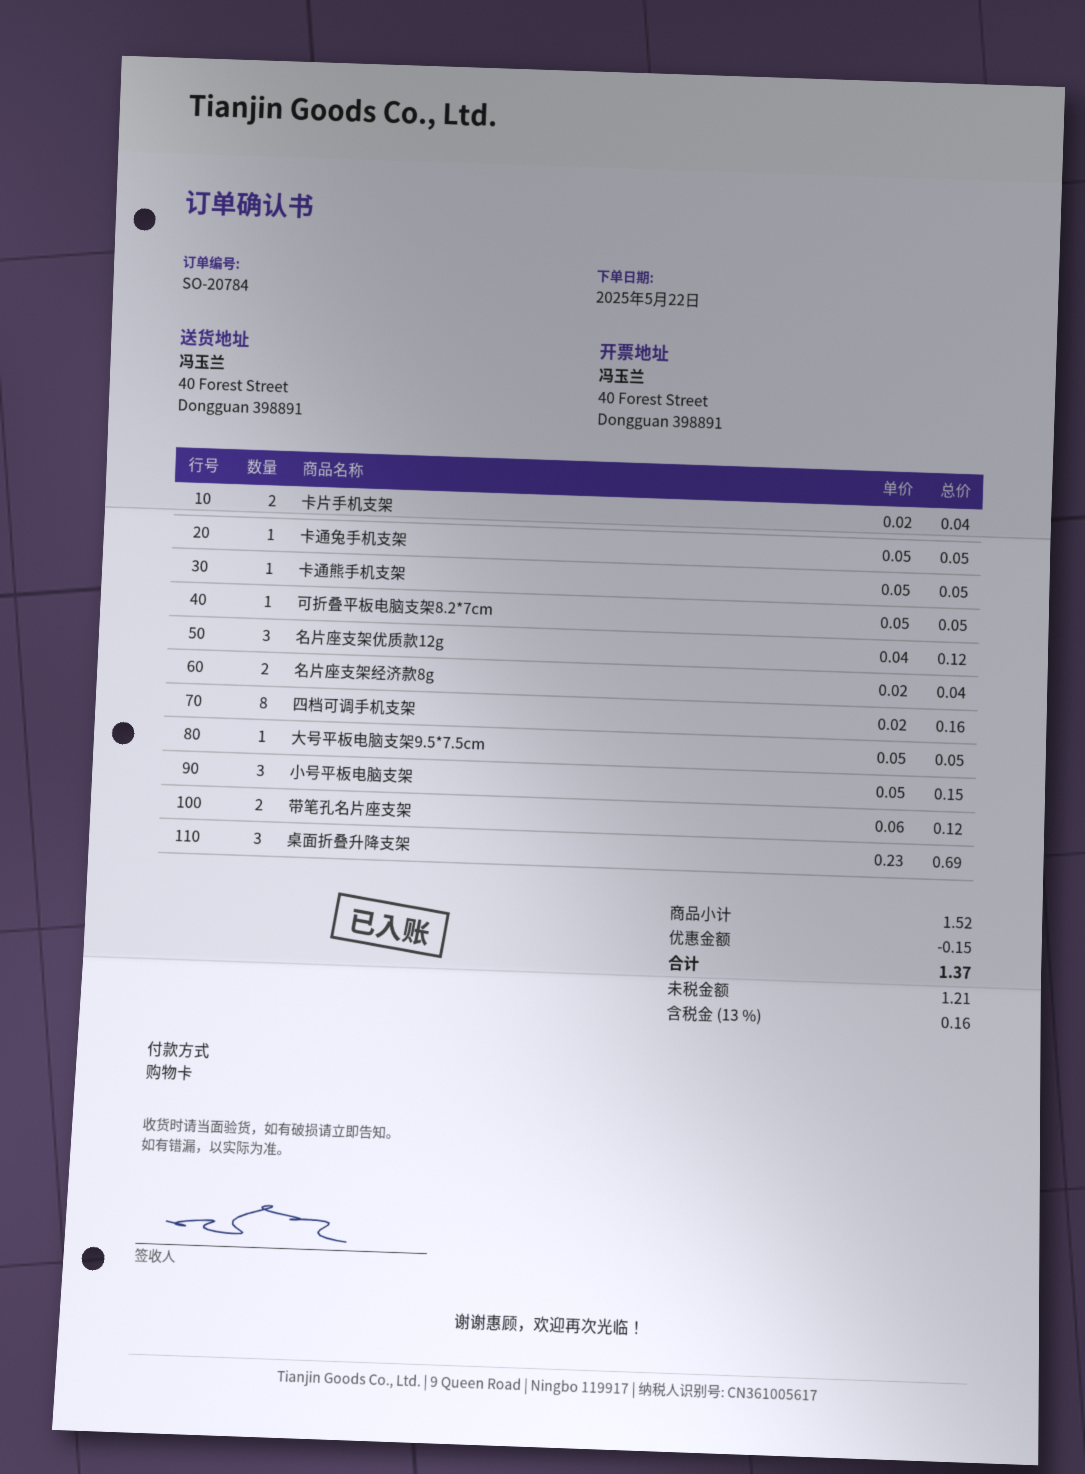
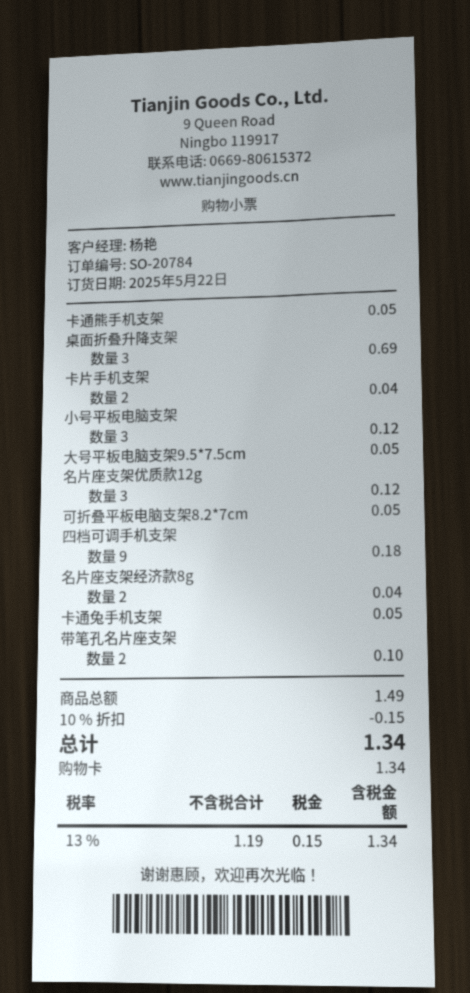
四档可调手机支架: 8 for 0.16 -> 9 for 0.18
小号平板电脑支架: 3 for 0.15 -> 3 for 0.12
带笔孔名片座支架: 2 for 0.12 -> 2 for 0.10
subtotal: 1.52 -> 1.49
net: 1.21 -> 1.19
tax: 13% = 0.16 -> 13% = 0.15
total: 1.37 -> 1.34

